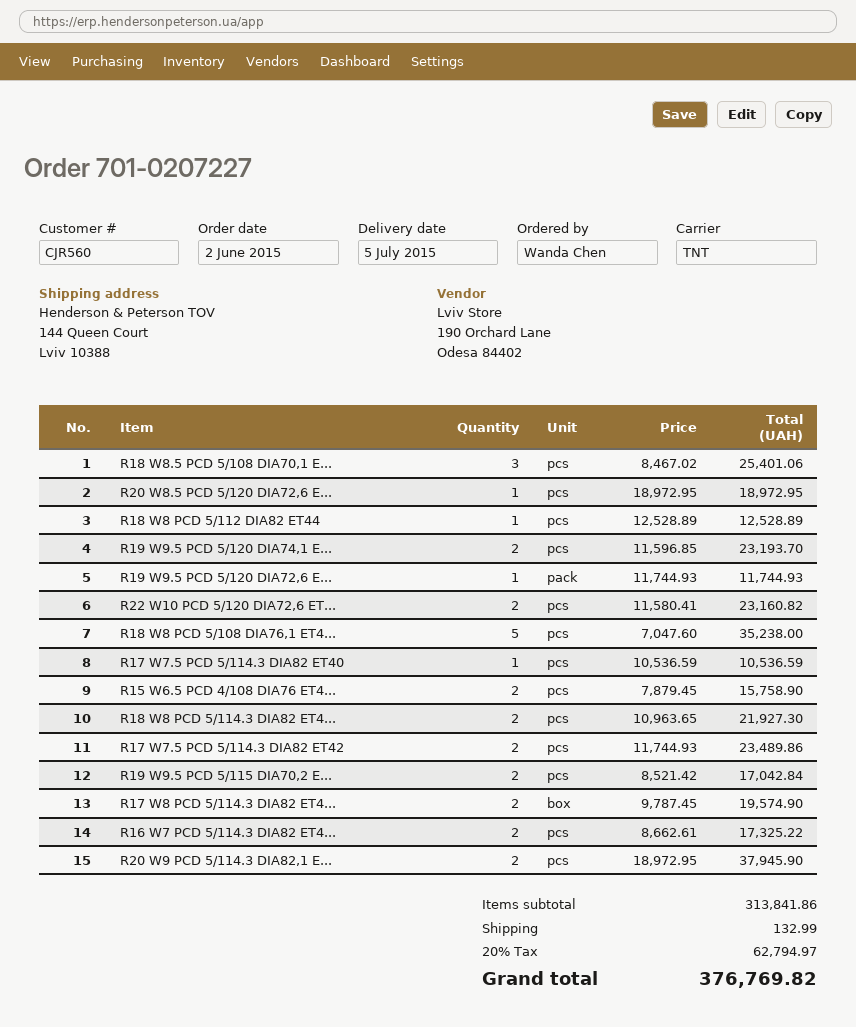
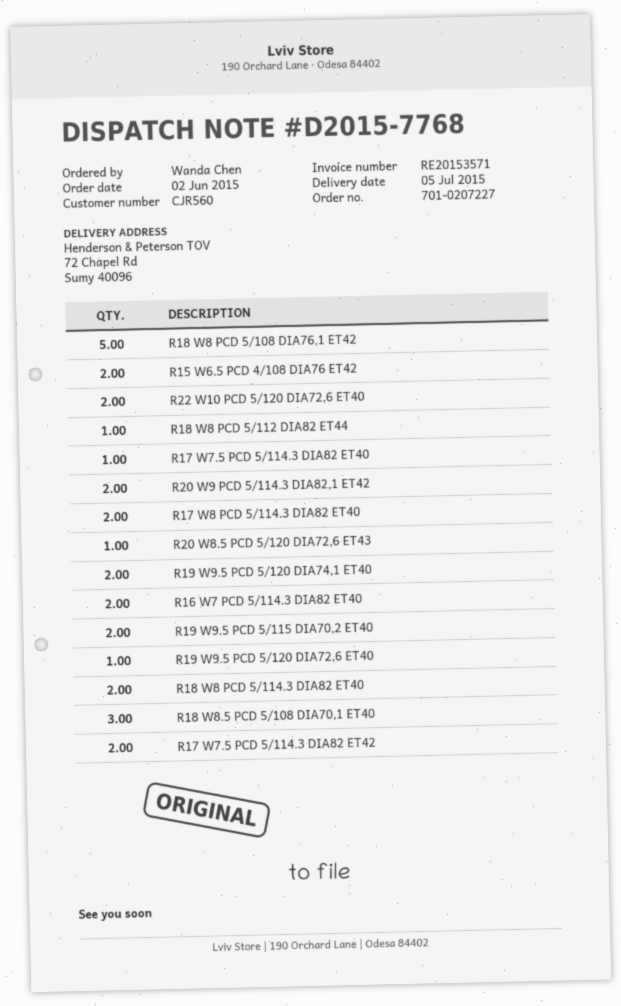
ship to: 144 Queen Court, Lviv 10388 -> 72 Chapel Rd, Sumy 40096

